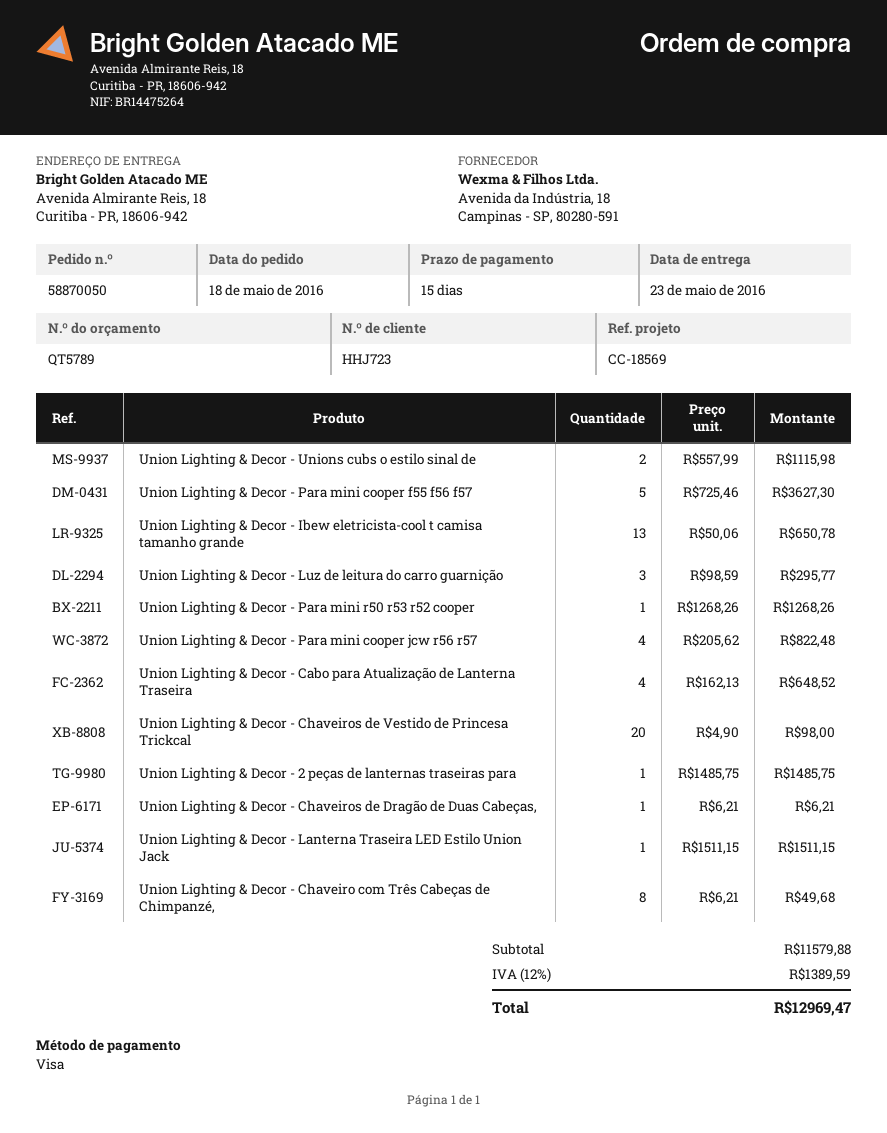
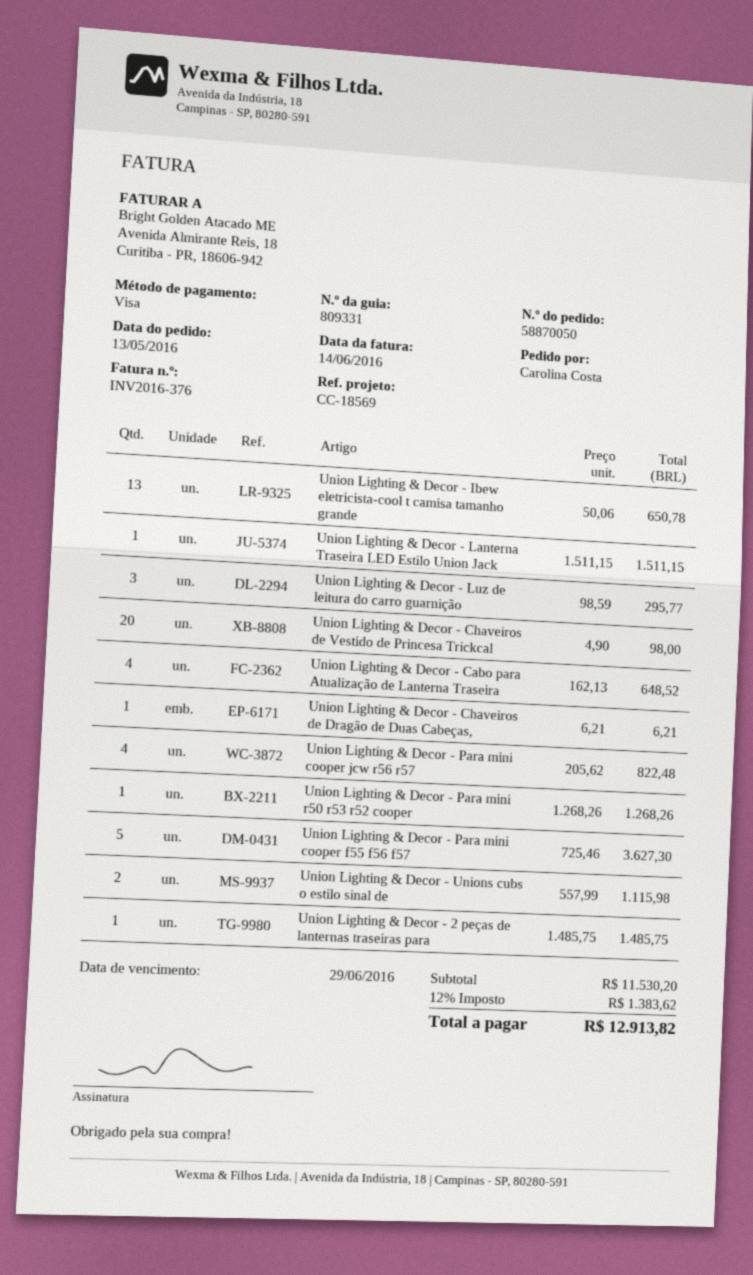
order date: 2016-05-18 -> 2016-05-13
Union Lighting & Decor - Chaveiro com Três Cabeças de Chimpanzé,: 8 x 6.21 = 49.68 -> none
subtotal: 11579.88 -> 11530.20
tax: 12% = 1389.59 -> 12% = 1383.62
total: 12969.47 -> 12913.82

